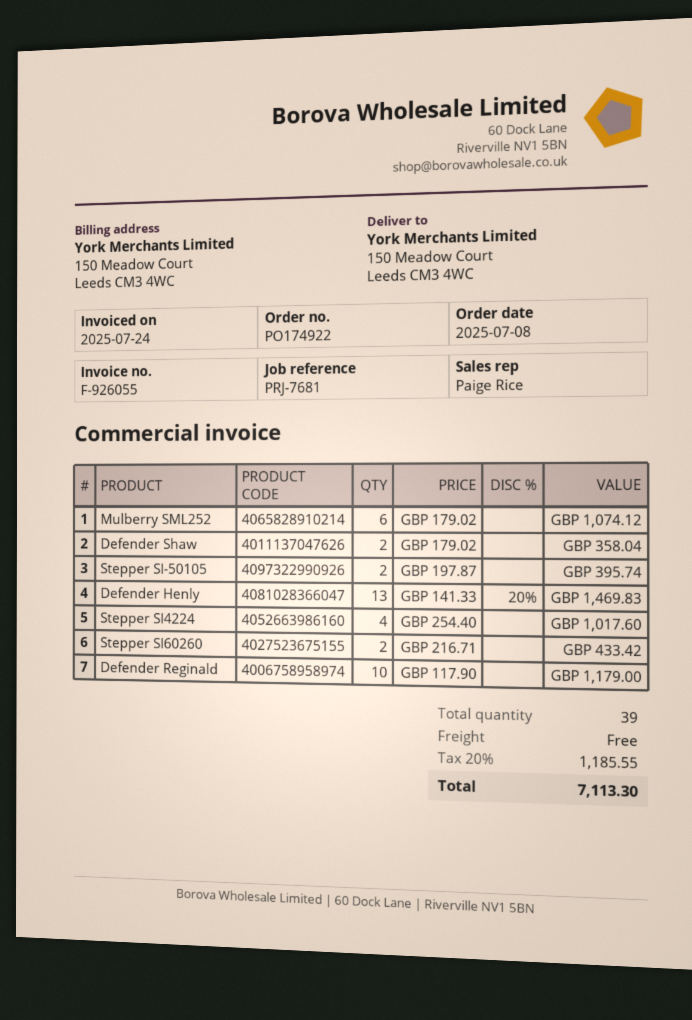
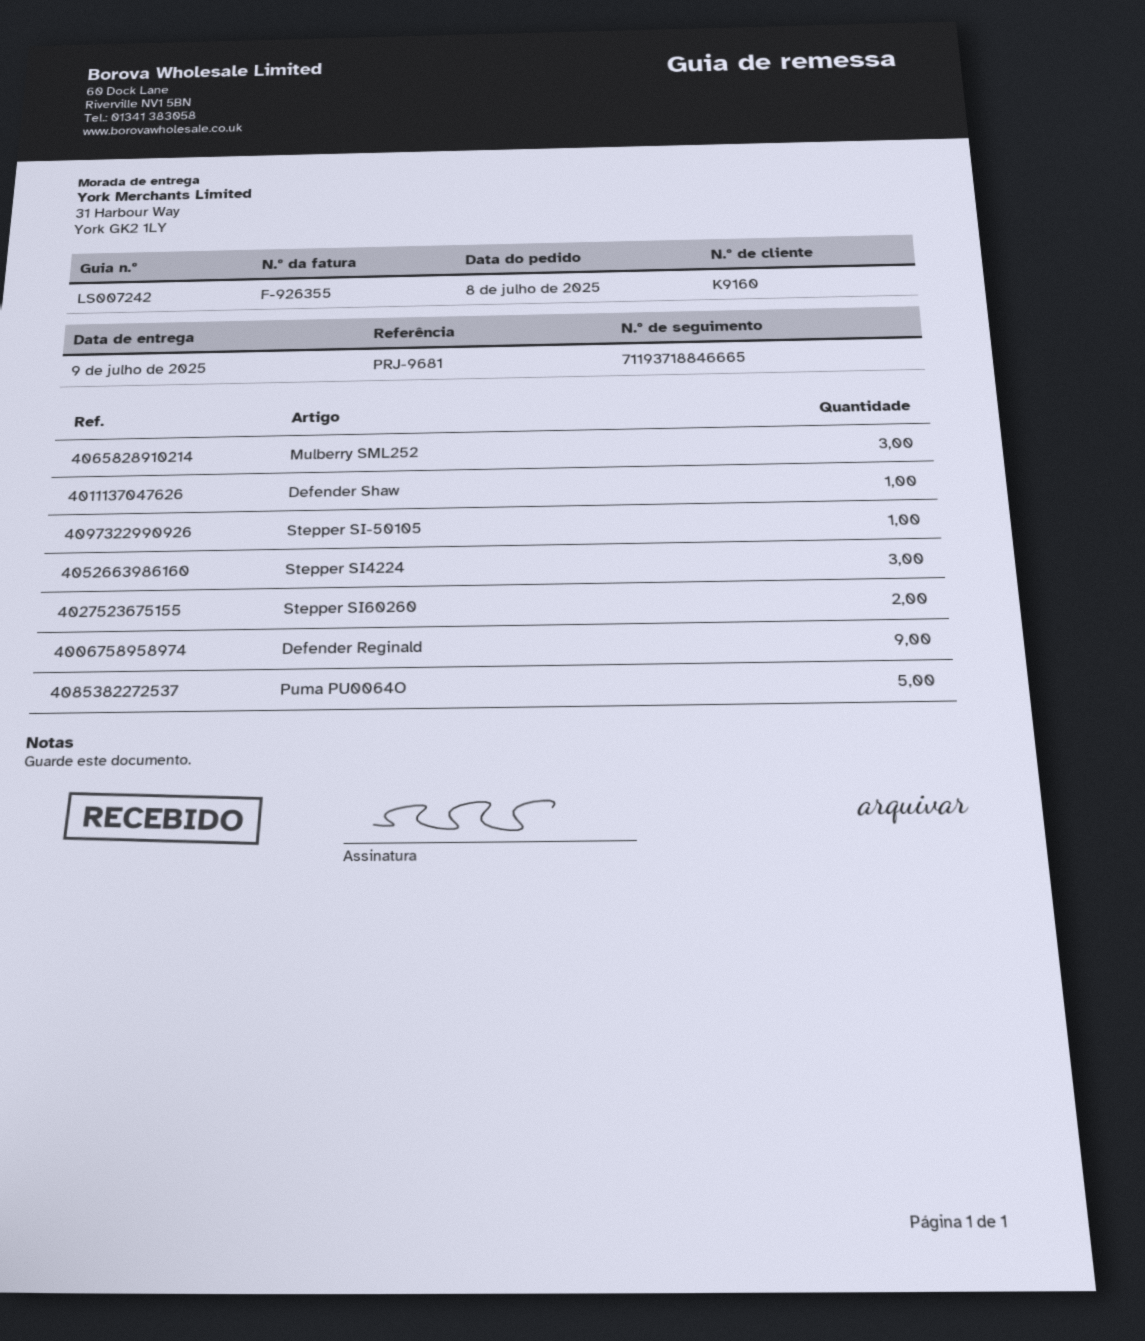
invoice number: F-926055 -> F-926355
reference: PRJ-7681 -> PRJ-9681
ship to: 150 Meadow Court, Leeds CM3 4WC -> 31 Harbour Way, York GK2 1LY
Mulberry SML252: 6 -> 3
Defender Shaw: 2 -> 1
Stepper SI-50105: 2 -> 1
Defender Henly: 13 -> none
Stepper SI4224: 4 -> 3
Defender Reginald: 10 -> 9
Puma PU0064O: none -> 5

